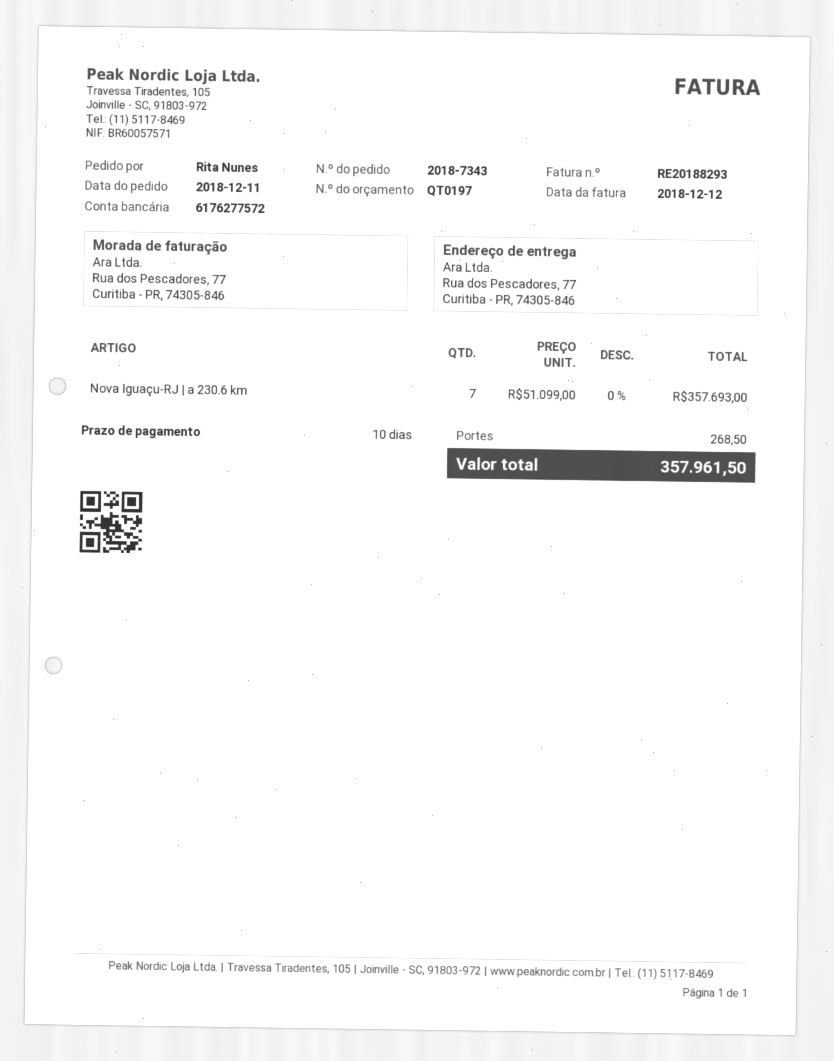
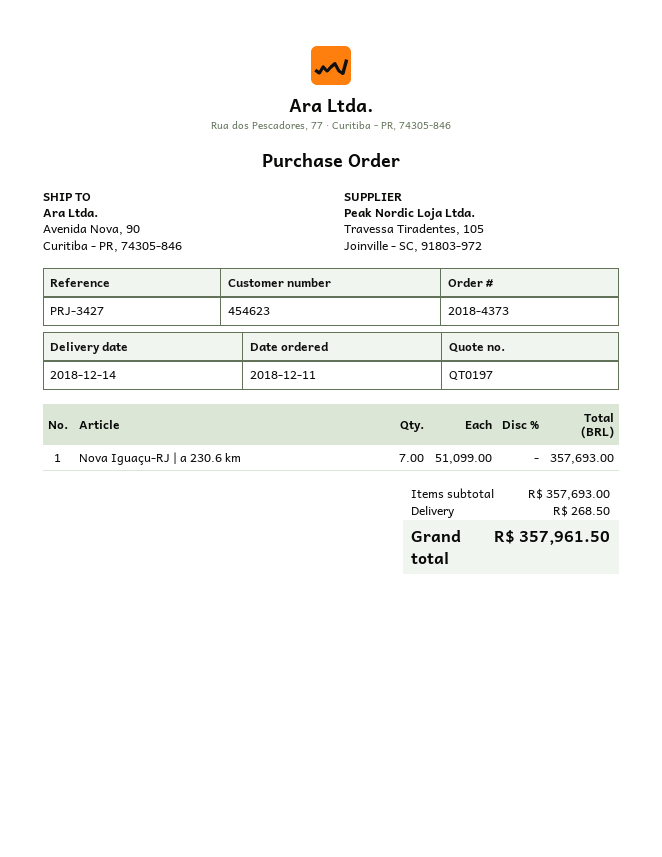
order number: 2018-7343 -> 2018-4373
ship to: Rua dos Pescadores, 77, Curitiba - PR, 74305-846 -> Avenida Nova, 90, Curitiba - PR, 74305-846

